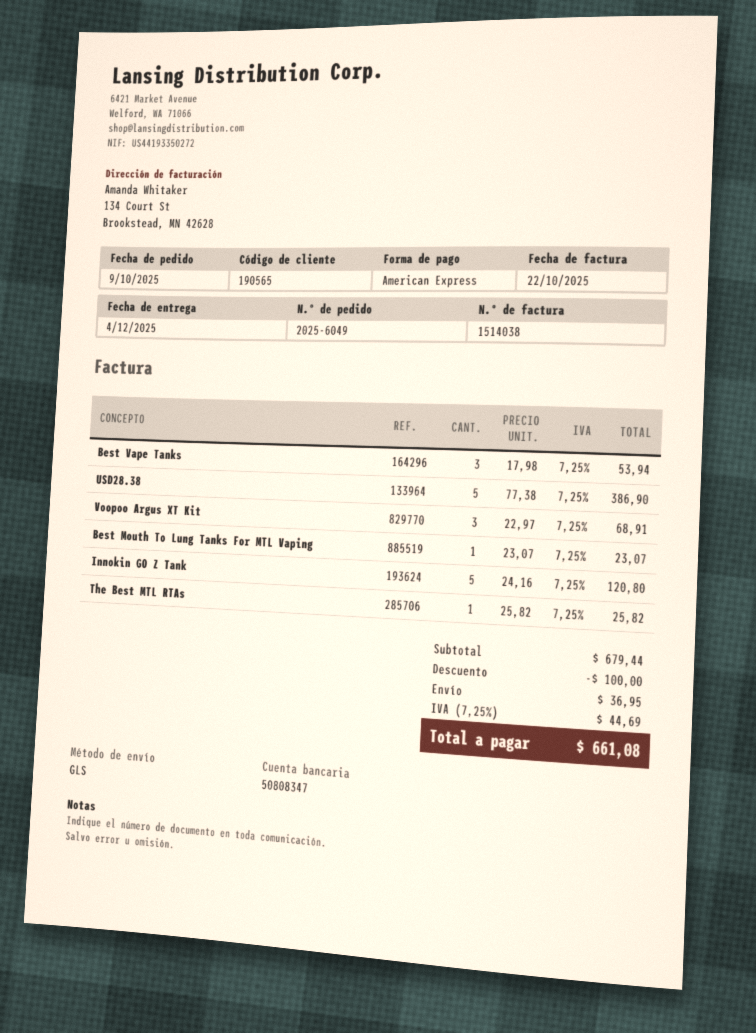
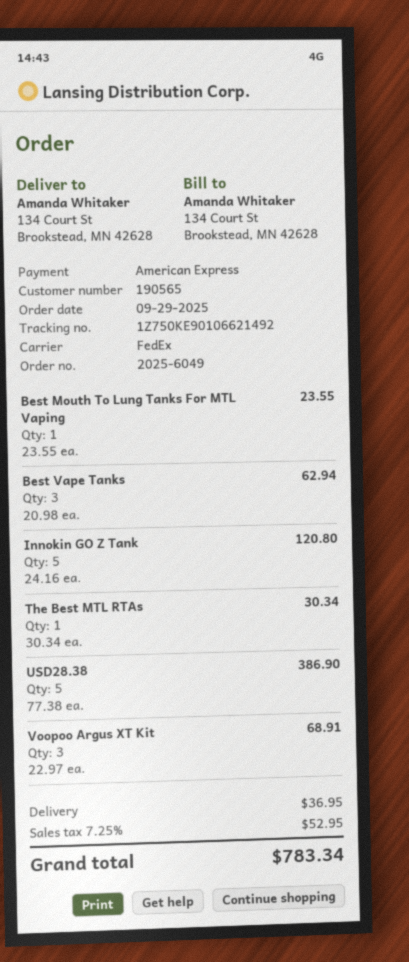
order date: 2025-10-09 -> 2025-09-29
shipping method: GLS -> FedEx
Best Vape Tanks: 3 x 17.98 = 53.94 -> 3 x 20.98 = 62.94
Best Mouth To Lung Tanks For MTL Vaping: 1 x 23.07 = 23.07 -> 1 x 23.55 = 23.55
The Best MTL RTAs: 1 x 25.82 = 25.82 -> 1 x 30.34 = 30.34
discount: 100.00 -> none
tax: 7.25% = 44.69 -> 7.25% = 52.95
total: 661.08 -> 783.34

